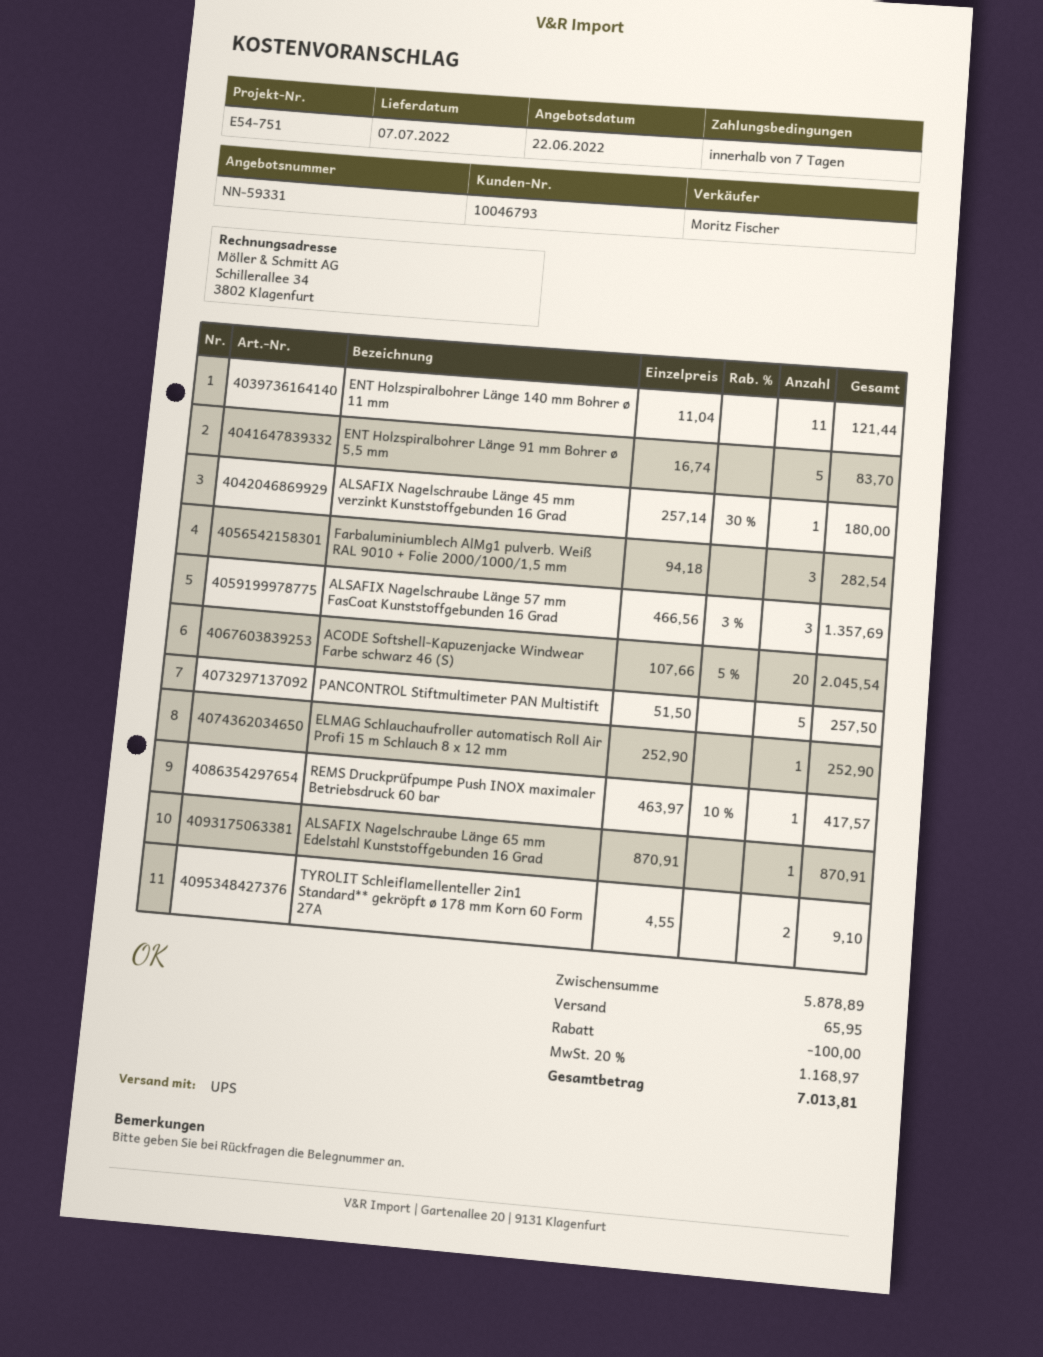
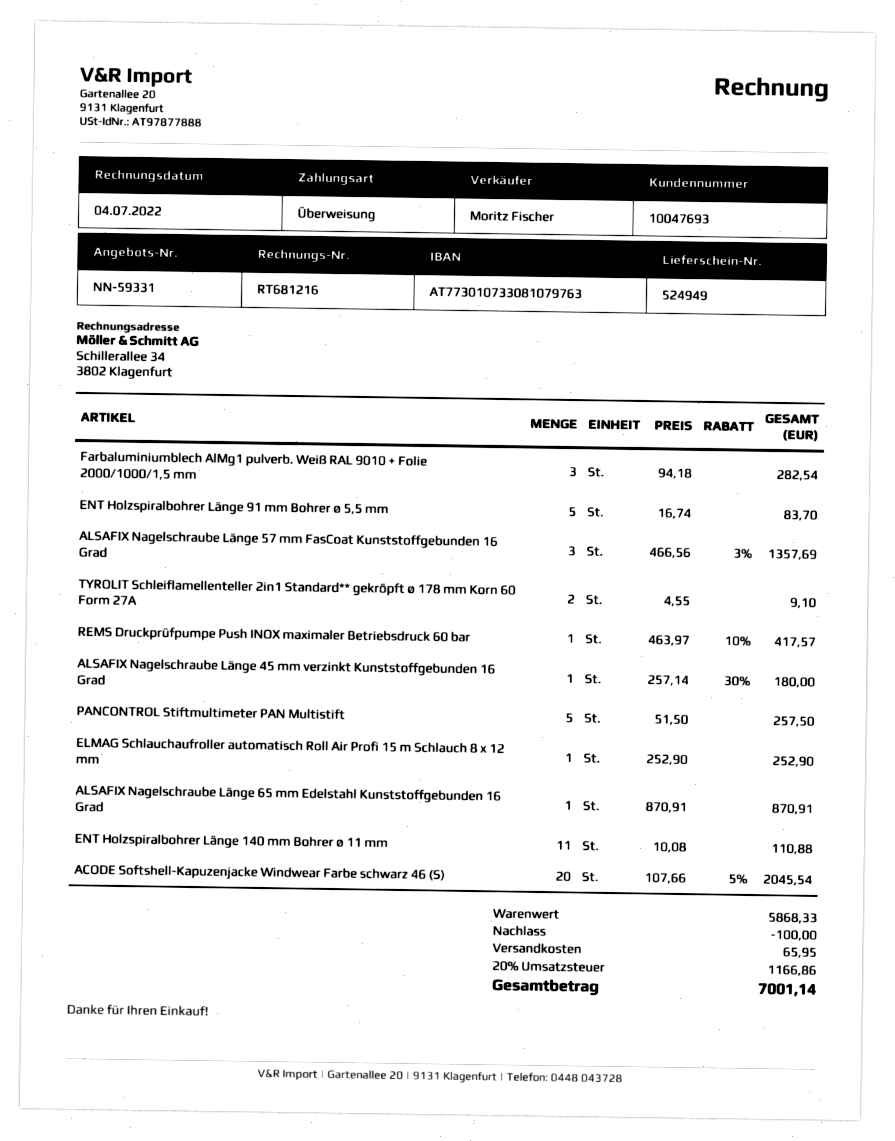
customer number: 10046793 -> 10047693
ENT Holzspiralbohrer Länge 140 mm Bohrer ø 11 mm: 11 x 11.04 = 121.44 -> 11 x 10.08 = 110.88
subtotal: 5878.89 -> 5868.33
tax: 20% = 1168.97 -> 20% = 1166.86
total: 7013.81 -> 7001.14

